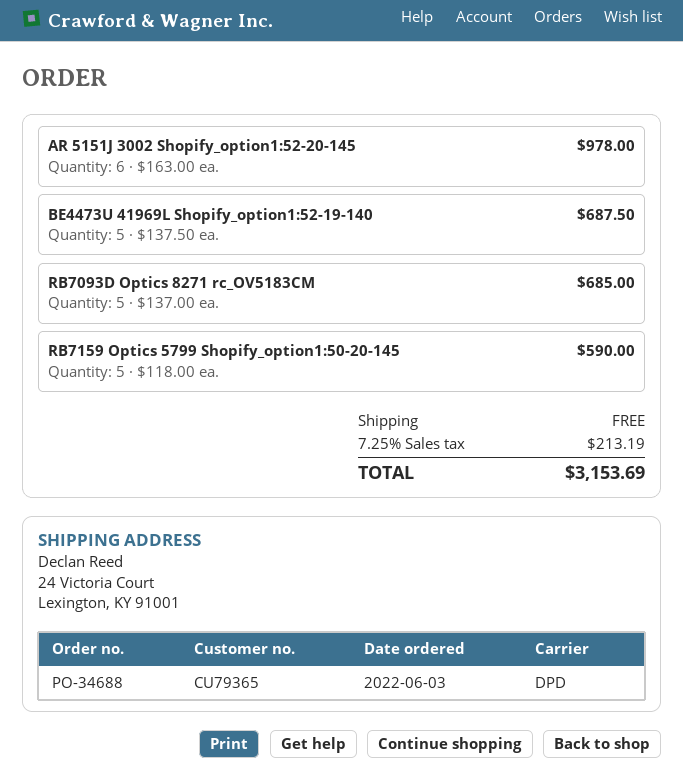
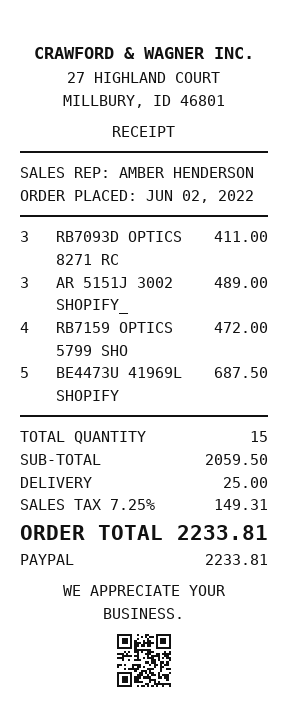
order date: 2022-06-03 -> 2022-06-02
AR 5151J 3002 Shopify_option1:52-20-145: 6 for 978.00 -> 3 for 489.00
RB7093D Optics 8271 rc_OV5183CM: 5 for 685.00 -> 3 for 411.00
RB7159 Optics 5799 Shopify_option1:50-20-145: 5 for 590.00 -> 4 for 472.00
shipping: 0.00 -> 25.00
tax: 7.25% = 213.19 -> 7.25% = 149.31
total: 3153.69 -> 2233.81

